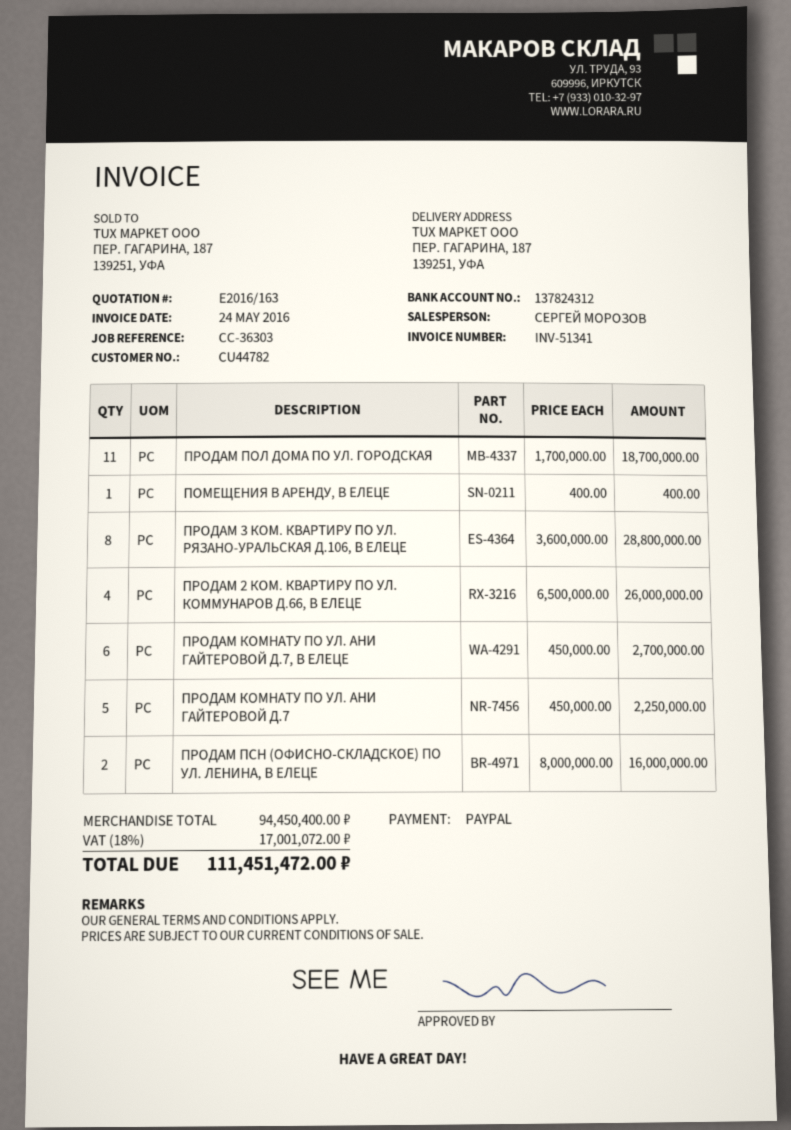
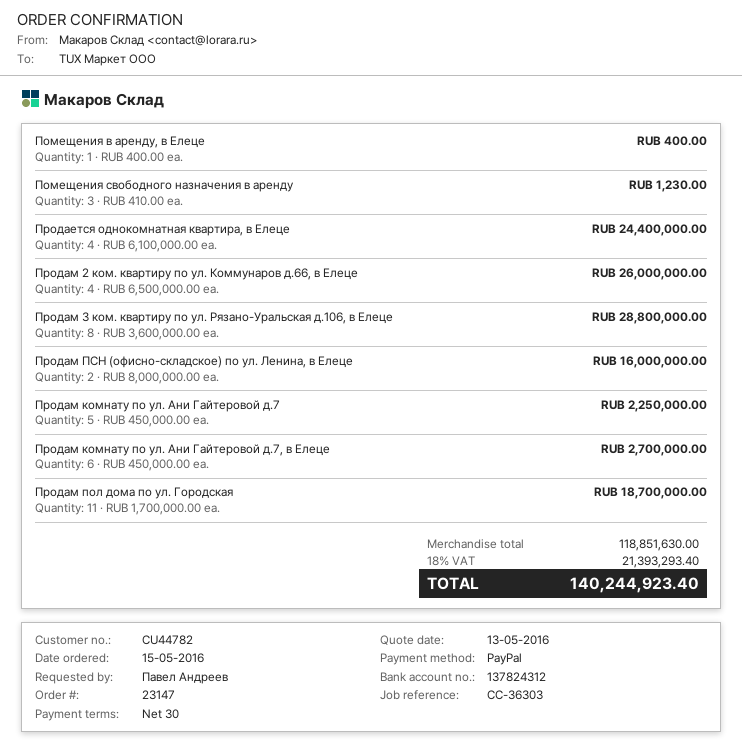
Помещения свободного назначения в аренду: none -> 3 x 410.00 = 1230.00
Продаeтcя однoкомнaтная квaртиpа, в Елеце: none -> 4 x 6100000.00 = 24400000.00
subtotal: 94450400.00 -> 118851630.00
tax: 18% = 17001072.00 -> 18% = 21393293.40
total: 111451472.00 -> 140244923.40

